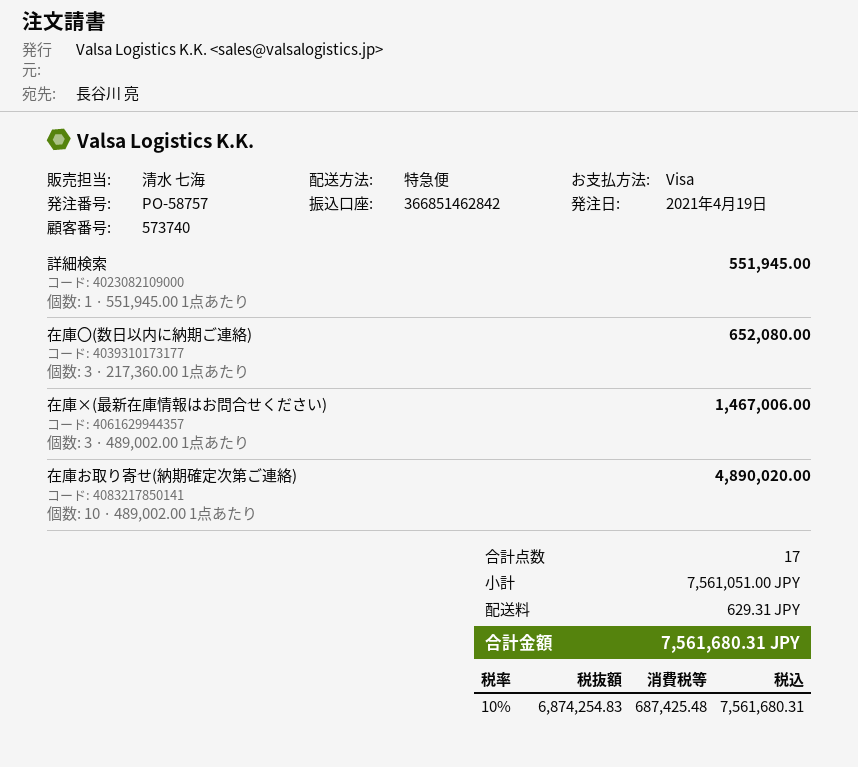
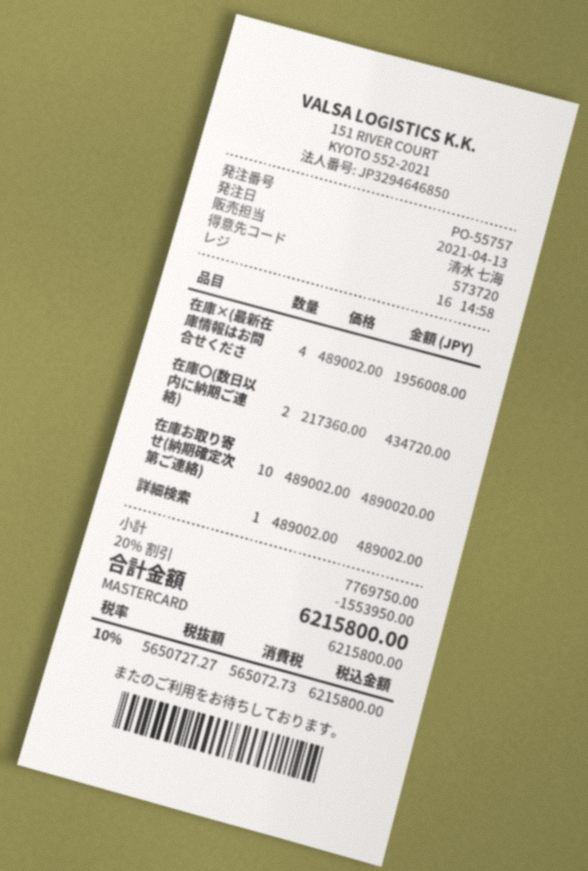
order number: PO-58757 -> PO-55757
order date: 2021-04-19 -> 2021-04-13
customer number: 573740 -> 573720
payment method: Visa -> Mastercard
詳細検索: 1 x 551945.00 = 551945.00 -> 1 x 489002.00 = 489002.00
在庫〇(数日以内に納期ご連絡): 3 x 217360.00 = 652080.00 -> 2 x 217360.00 = 434720.00
在庫×(最新在庫情報はお問合せください): 3 x 489002.00 = 1467006.00 -> 4 x 489002.00 = 1956008.00
subtotal: 7561051.00 -> 7769750.00
discount: none -> 20% = 1553950.00
shipping: 629.31 -> none
net: 6874254.83 -> 5650727.27
tax: 10% = 687425.48 -> 10% = 565072.73
total: 7561680.31 -> 6215800.00

